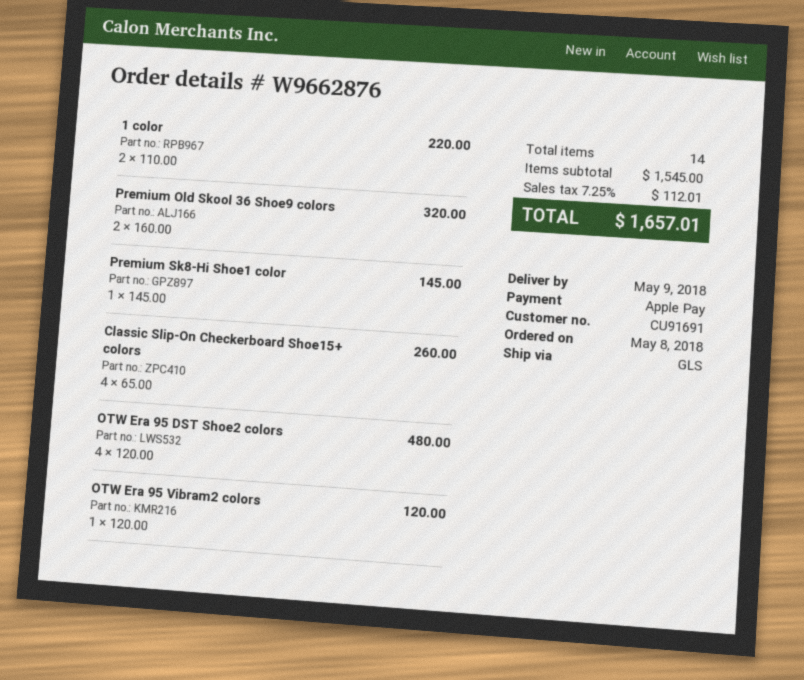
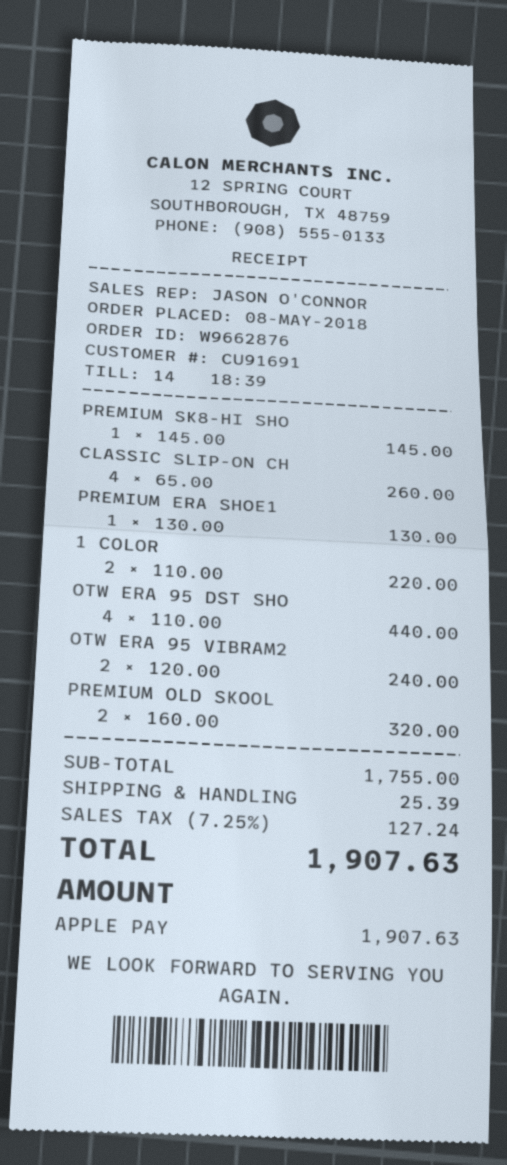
OTW Era 95 DST Shoe2 colors: 4 x 120.00 = 480.00 -> 4 x 110.00 = 440.00
OTW Era 95 Vibram2 colors: 1 x 120.00 = 120.00 -> 2 x 120.00 = 240.00
PREMIUM ERA SHOE1: none -> 1 x 130.00 = 130.00
subtotal: 1545.00 -> 1755.00
shipping: none -> 25.39
tax: 7.25% = 112.01 -> 7.25% = 127.24
total: 1657.01 -> 1907.63

